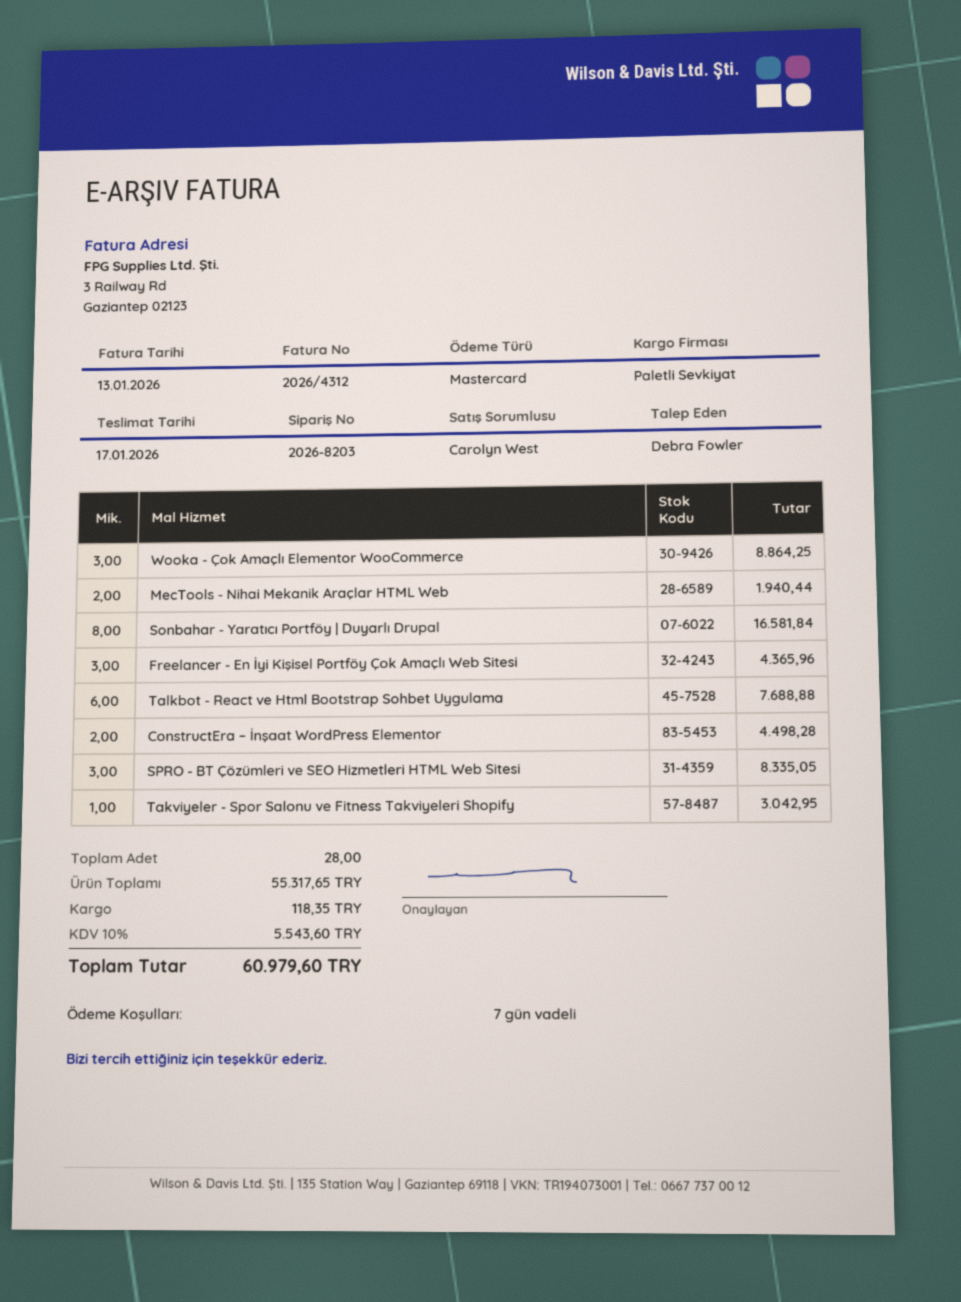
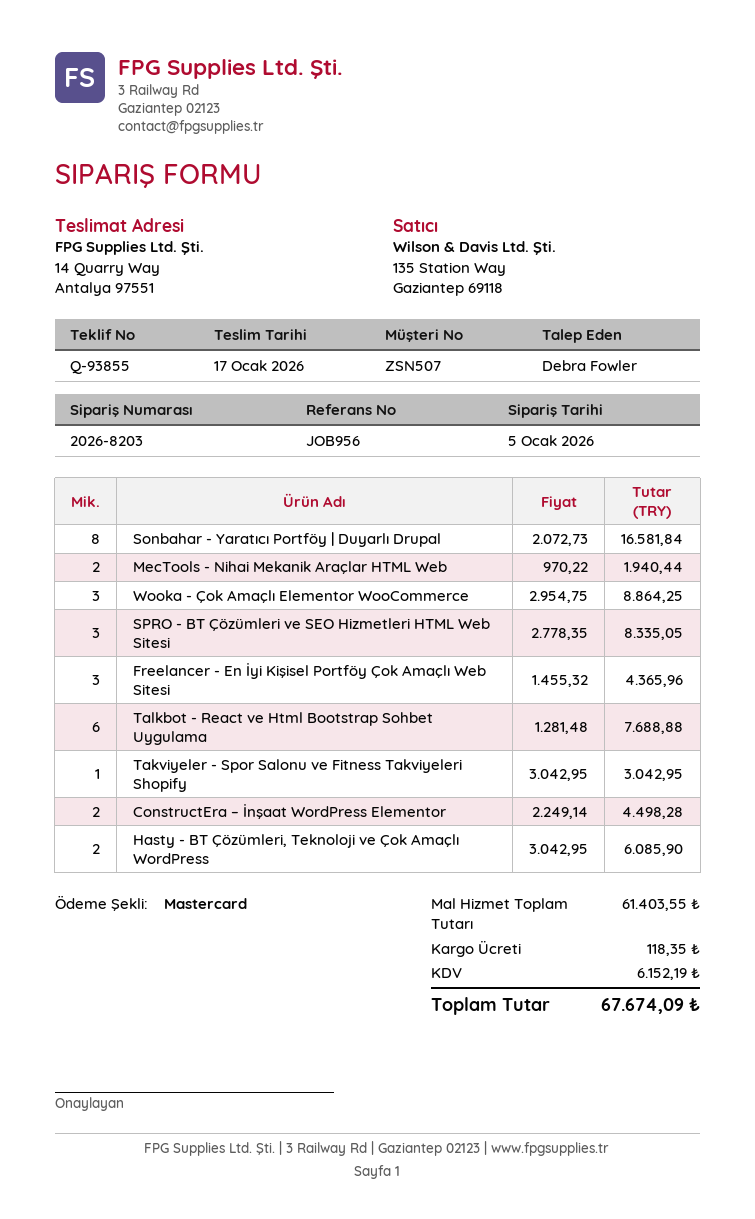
Hasty - BT Çözümleri, Teknoloji ve Çok Amaçlı WordPress: none -> 2 for 6085.90
subtotal: 55317.65 -> 61403.55
tax: 5543.60 -> 6152.19
total: 60979.60 -> 67674.09

